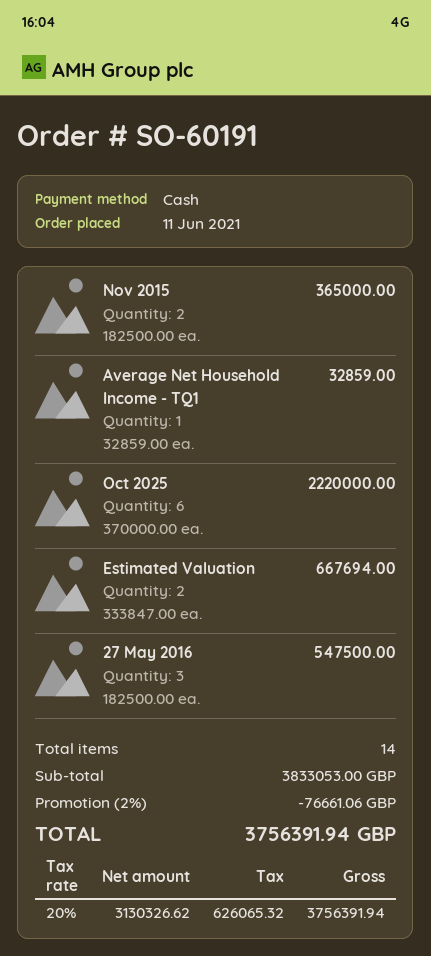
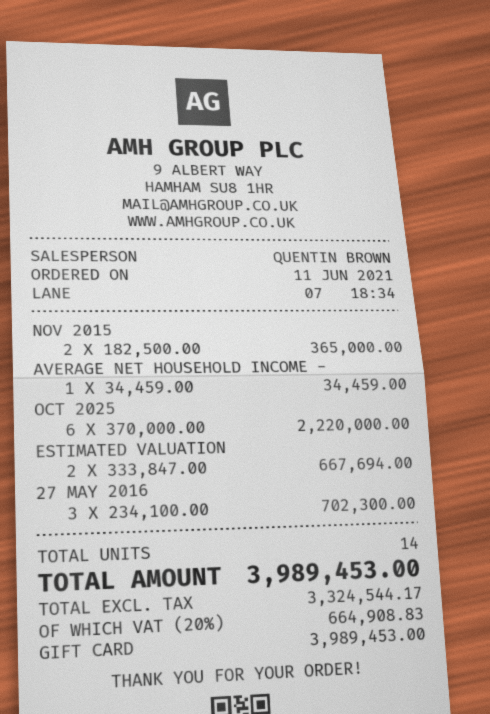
payment method: cash -> gift card
Average Net Household Income - TQ1: 1 x 32859.00 = 32859.00 -> 1 x 34459.00 = 34459.00
27 May 2016: 3 x 182500.00 = 547500.00 -> 3 x 234100.00 = 702300.00
discount: 2% = 76661.06 -> none
net: 3130326.62 -> 3324544.17
tax: 20% = 626065.32 -> 20% = 664908.83
total: 3756391.94 -> 3989453.00

